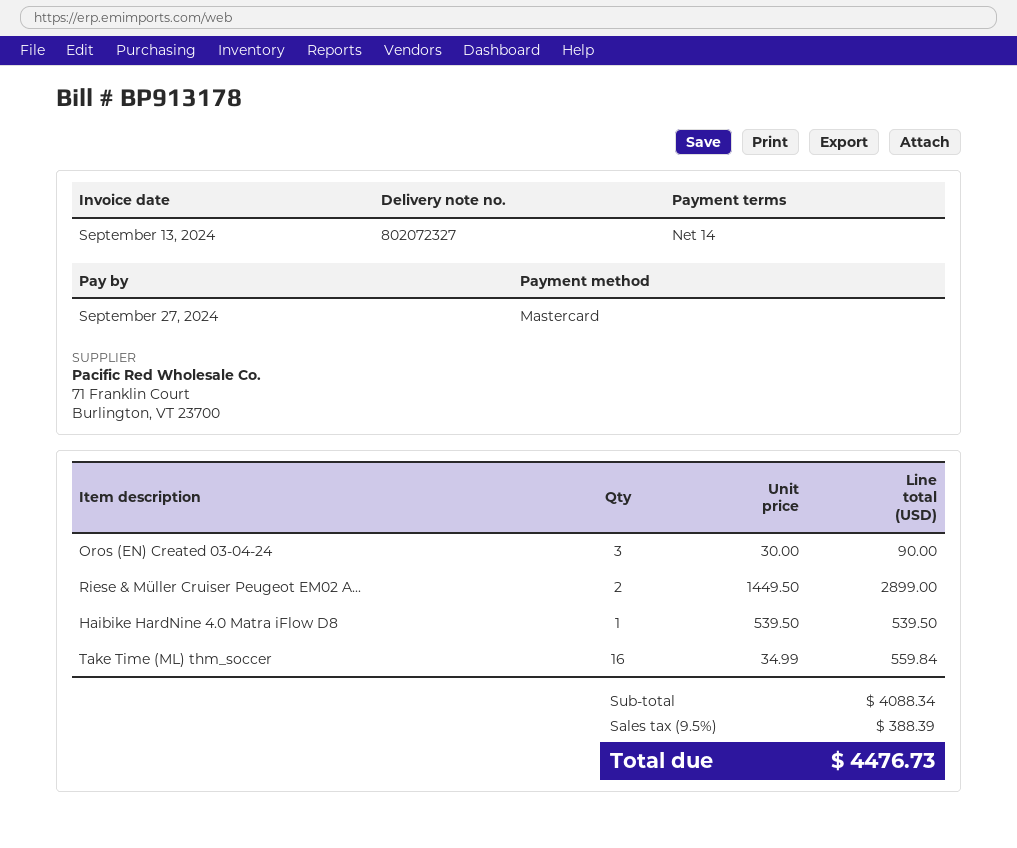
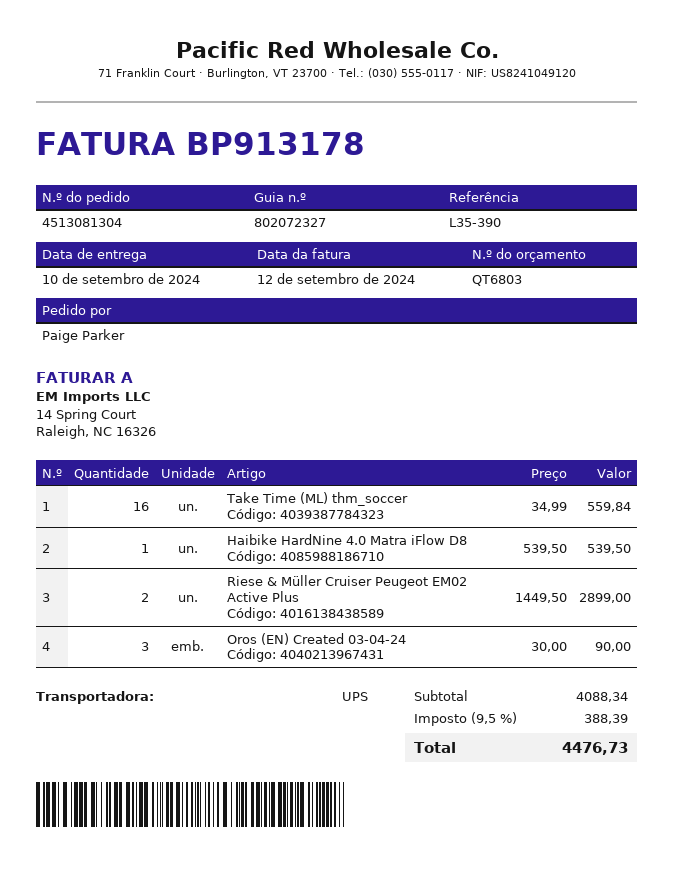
invoice date: 2024-09-13 -> 2024-09-12

